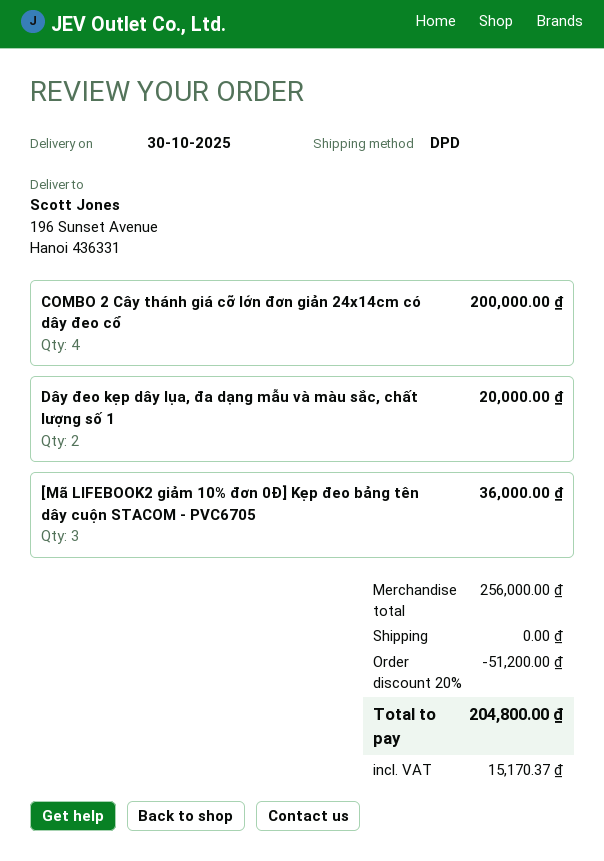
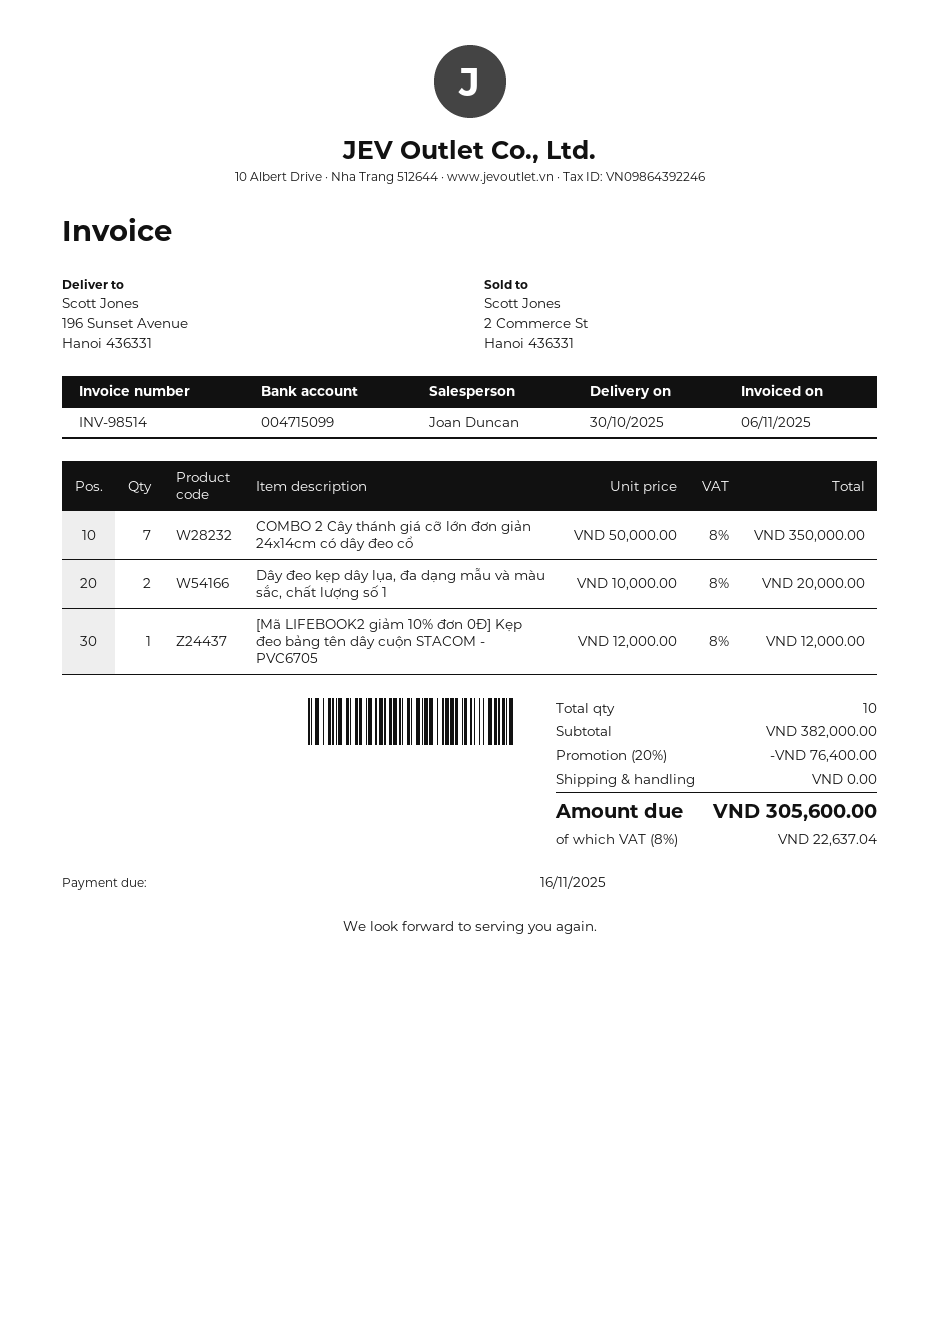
COMBO 2 Cây thánh giá cỡ lớn đơn giản 24x14cm có dây đeo cổ: 4 for 200000.00 -> 7 for 350000.00
[Mã LIFEBOOK2 giảm 10% đơn 0Đ] Kẹp đeo bảng tên dây cuộn STACOM - PVC6705: 3 for 36000.00 -> 1 for 12000.00
subtotal: 256000.00 -> 382000.00
discount: 20% = 51200.00 -> 20% = 76400.00
tax: 15170.37 -> 22637.04
total: 204800.00 -> 305600.00

